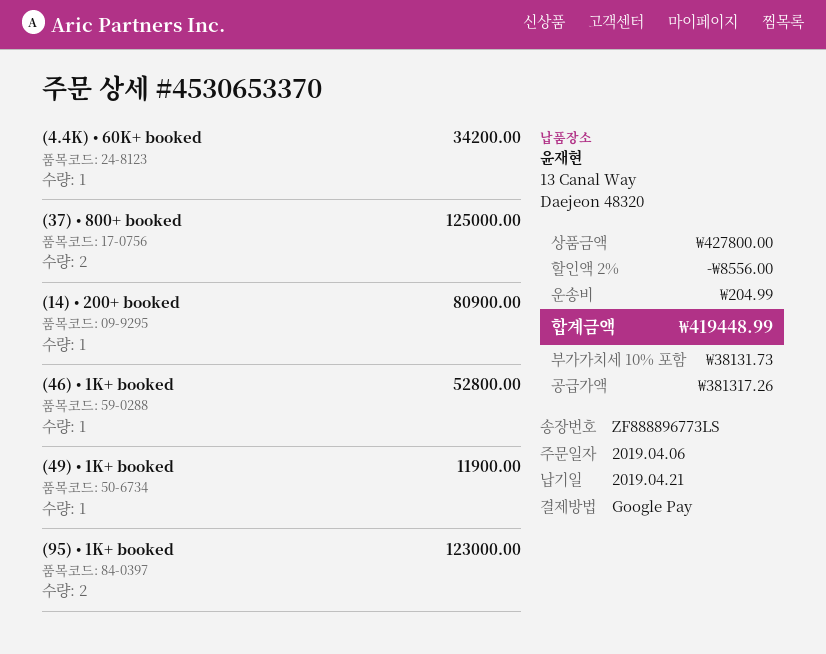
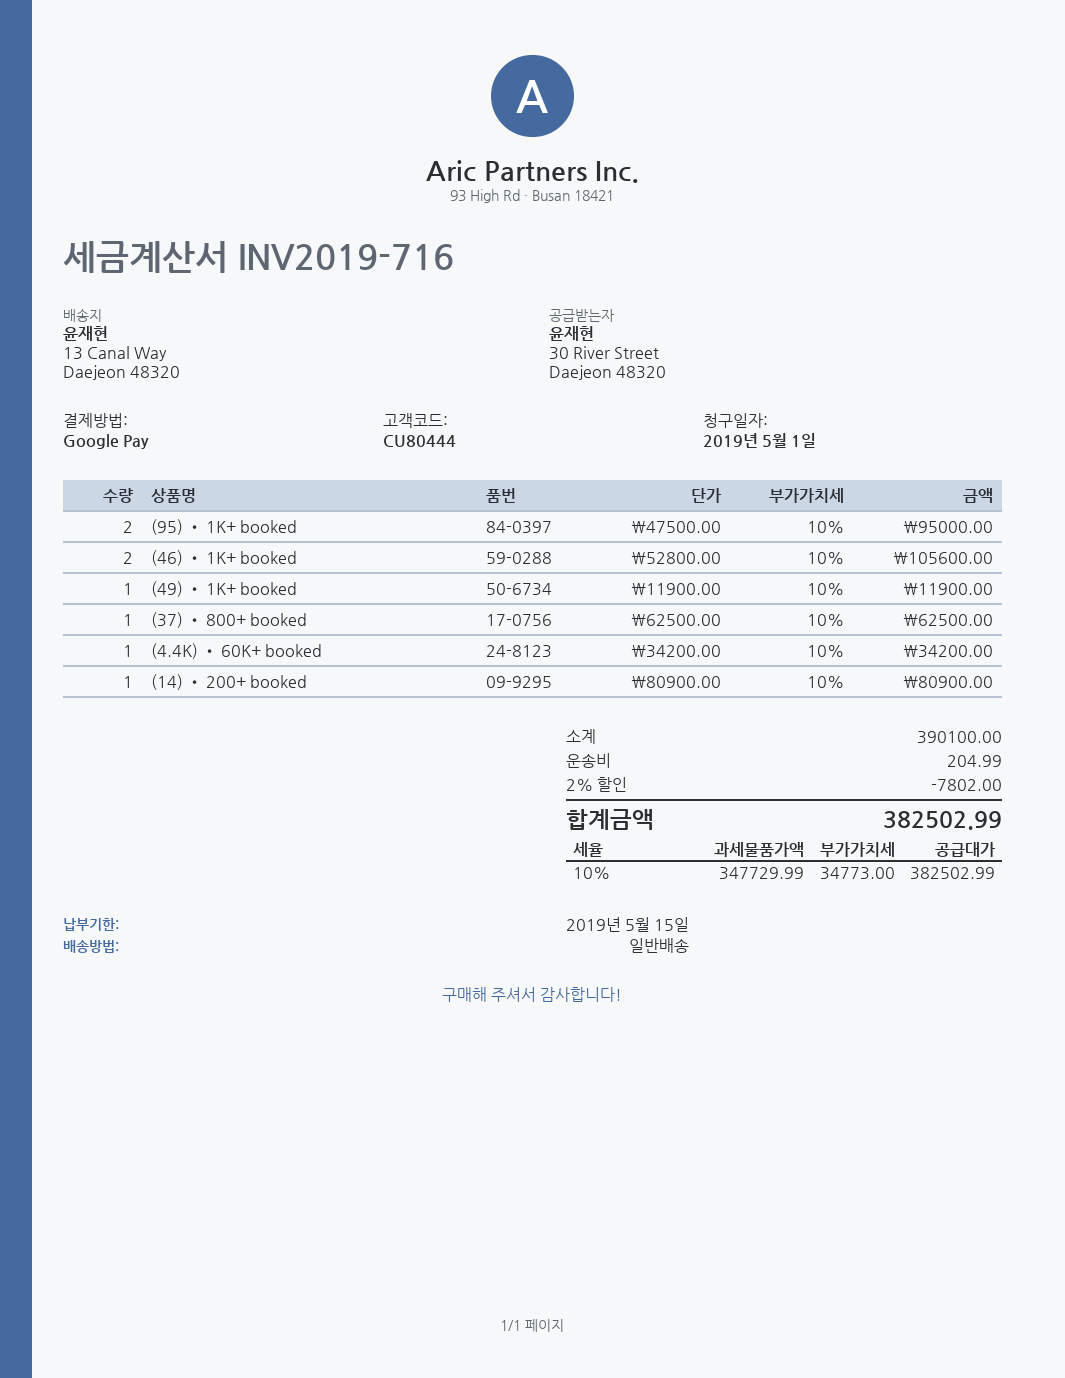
(37) • 800+ booked: 2 for 125000.00 -> 1 for 62500.00
(46) • 1K+ booked: 1 for 52800.00 -> 2 for 105600.00
(95) • 1K+ booked: 2 for 123000.00 -> 2 for 95000.00
subtotal: 427800.00 -> 390100.00
discount: 2% = 8556.00 -> 2% = 7802.00
net: 381317.26 -> 347729.99
tax: 10% = 38131.73 -> 10% = 34773.00
total: 419448.99 -> 382502.99

